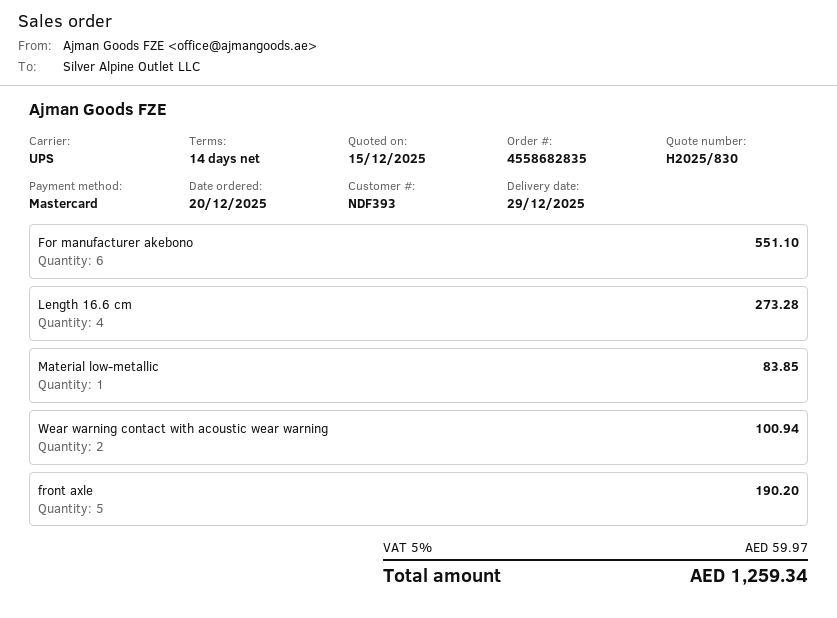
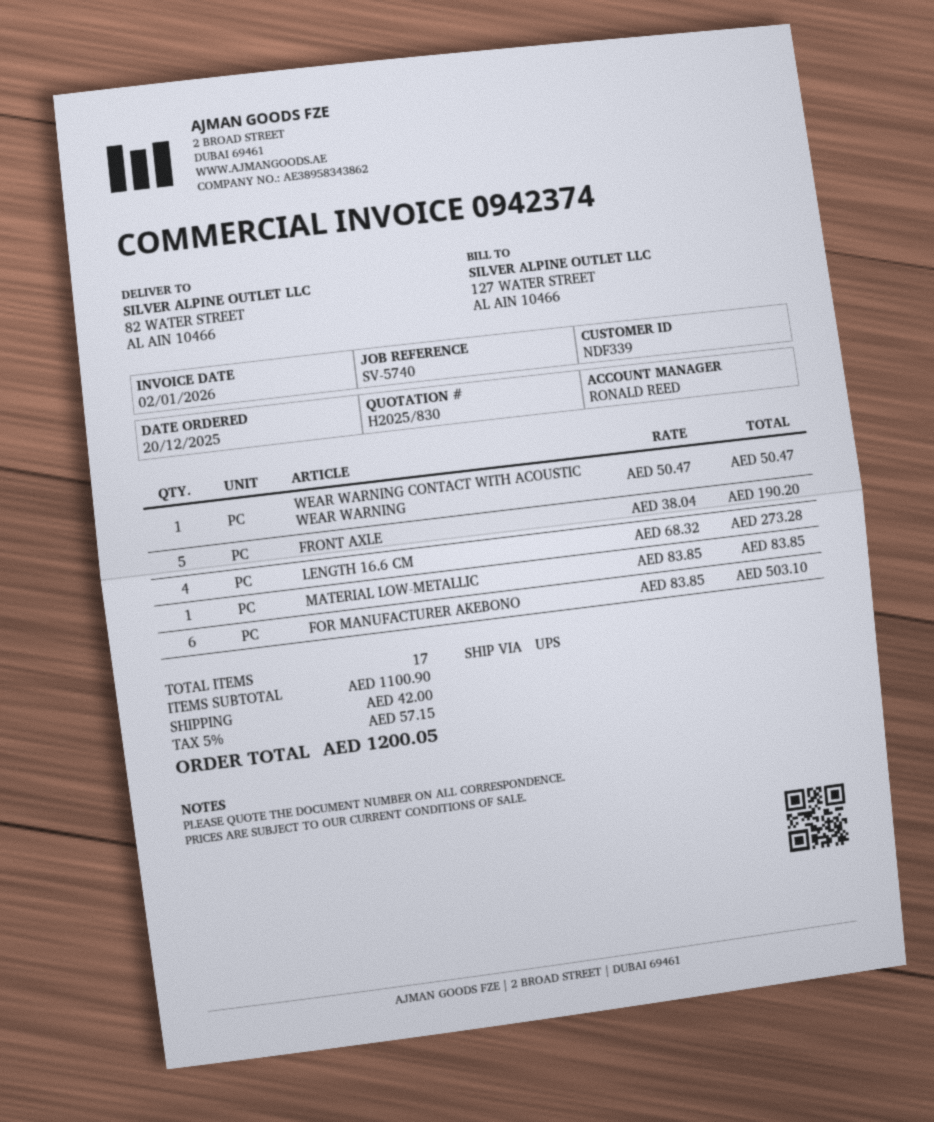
customer number: NDF393 -> NDF339
For manufacturer akebono: 6 for 551.10 -> 6 for 503.10
Wear warning contact with acoustic wear warning: 2 for 100.94 -> 1 for 50.47
shipping: none -> 42.00
tax: 5% = 59.97 -> 5% = 57.15
total: 1259.34 -> 1200.05

